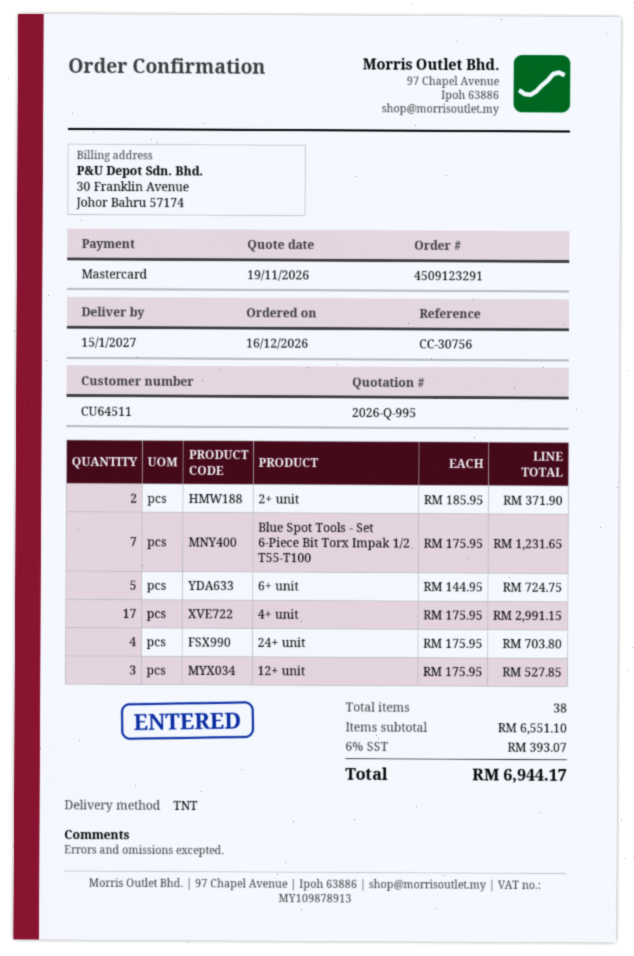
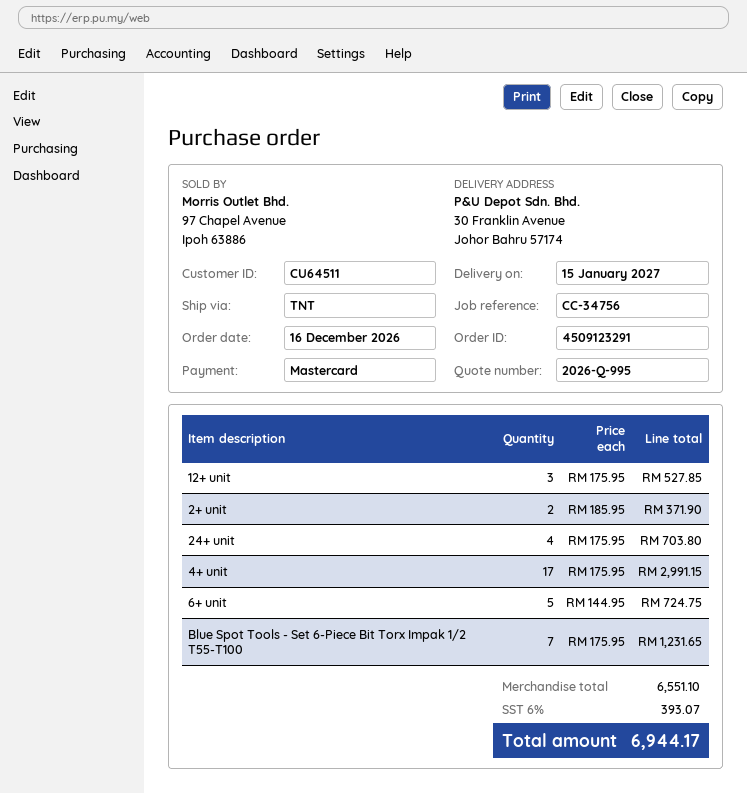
reference: CC-30756 -> CC-34756

